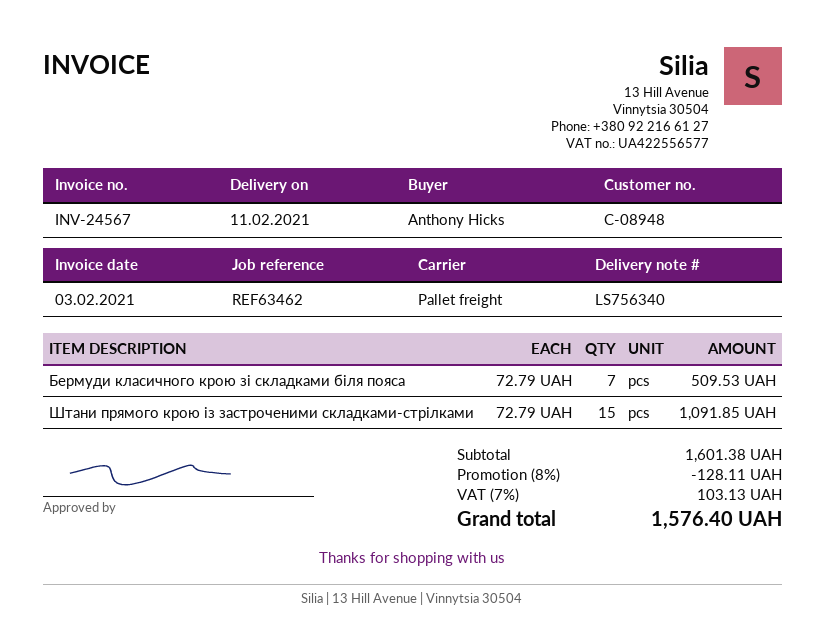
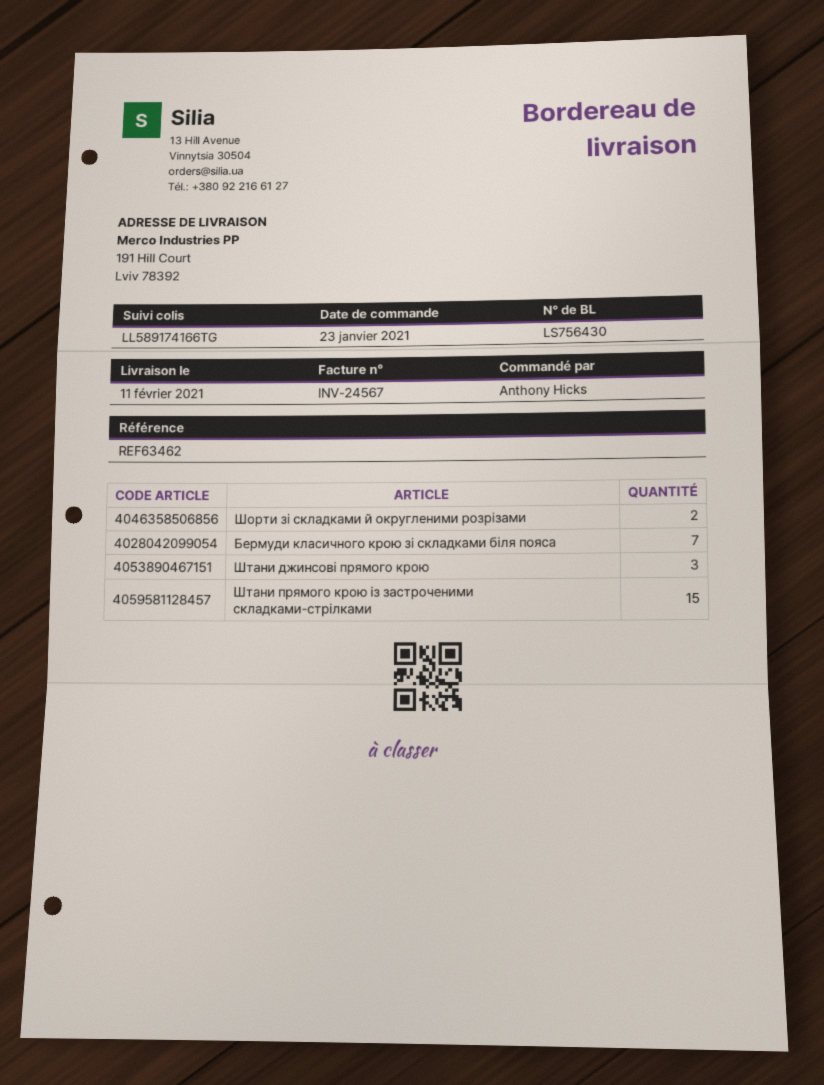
delivery note number: LS756340 -> LS756430
Шорти зі складками й округленими розрізами: none -> 2
Штани джинсові прямого крою: none -> 3

